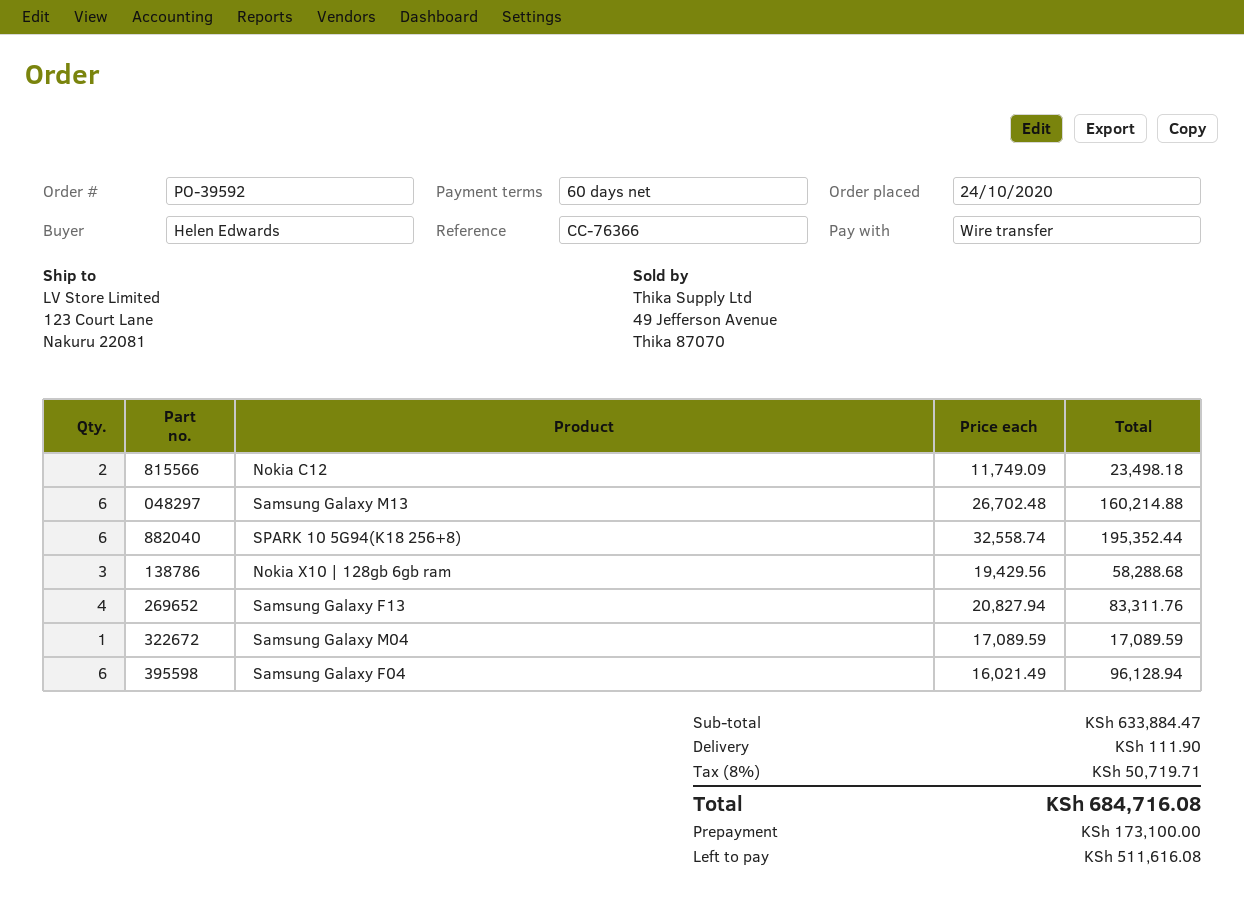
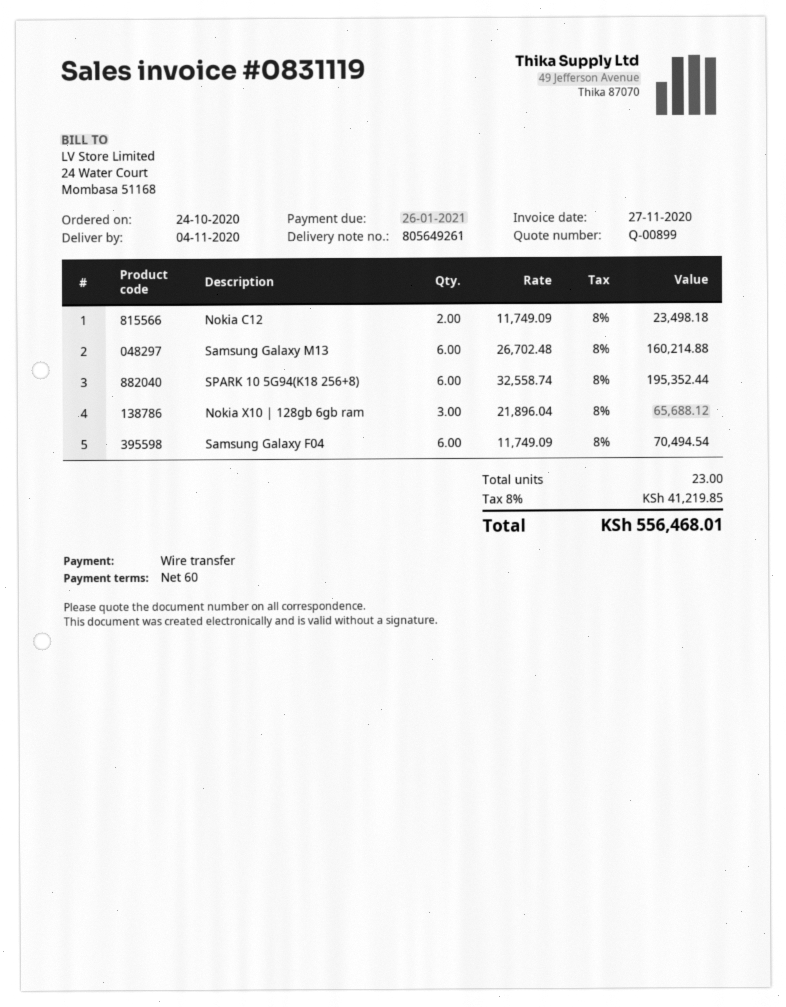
Nokia X10 | 128gb 6gb ram: 3 x 19429.56 = 58288.68 -> 3 x 21896.04 = 65688.12
Samsung Galaxy F13: 4 x 20827.94 = 83311.76 -> none
Samsung Galaxy M04: 1 x 17089.59 = 17089.59 -> none
Samsung Galaxy F04: 6 x 16021.49 = 96128.94 -> 6 x 11749.09 = 70494.54
shipping: 111.90 -> none
tax: 8% = 50719.71 -> 8% = 41219.85
total: 684716.08 -> 556468.01

